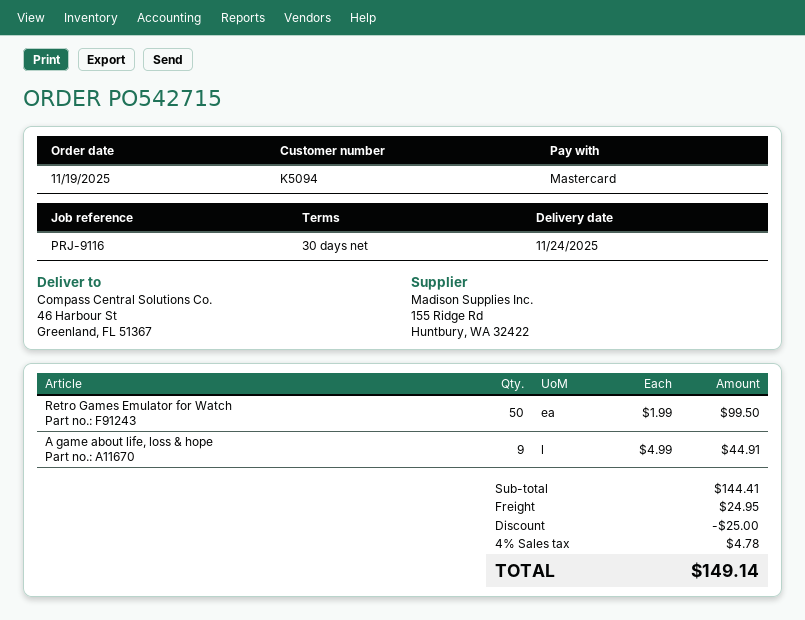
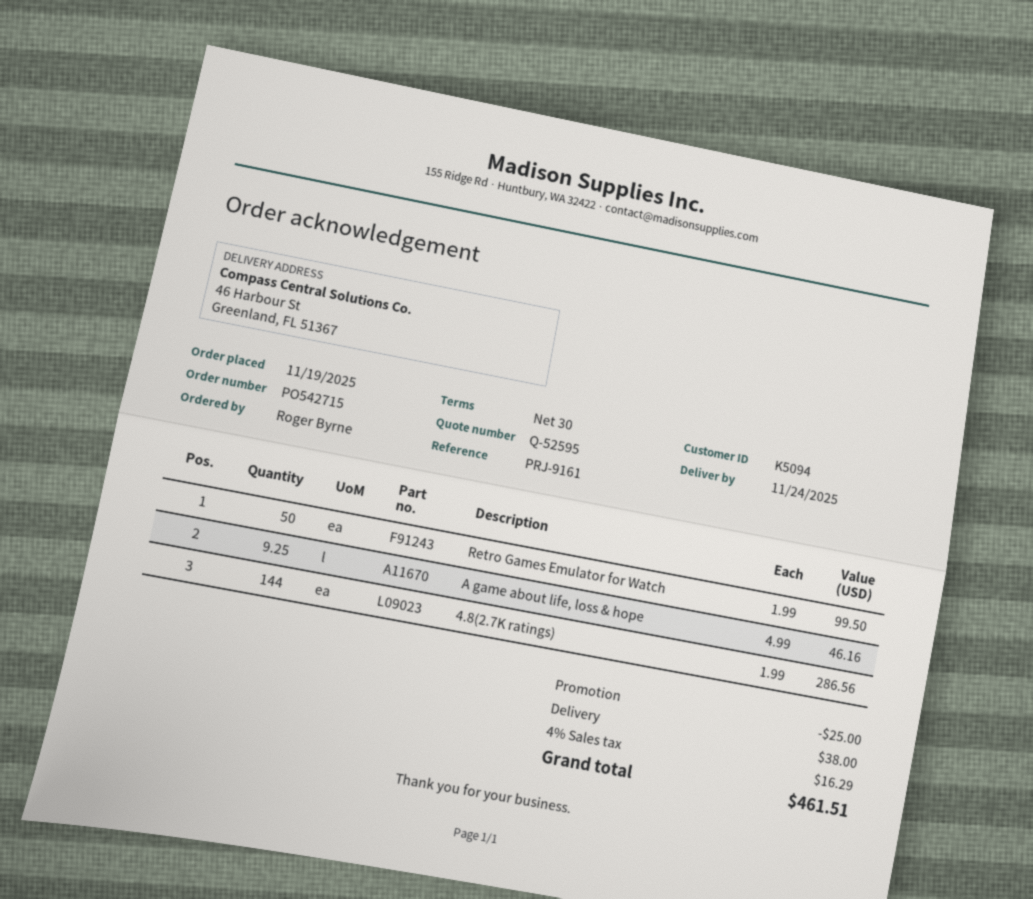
reference: PRJ-9116 -> PRJ-9161
A game about life, loss & hope: 9 x 4.99 = 44.91 -> 9.25 x 4.99 = 46.16
4.8(2.7K ratings): none -> 144 x 1.99 = 286.56
shipping: 24.95 -> 38.00
tax: 4% = 4.78 -> 4% = 16.29
total: 149.14 -> 461.51

